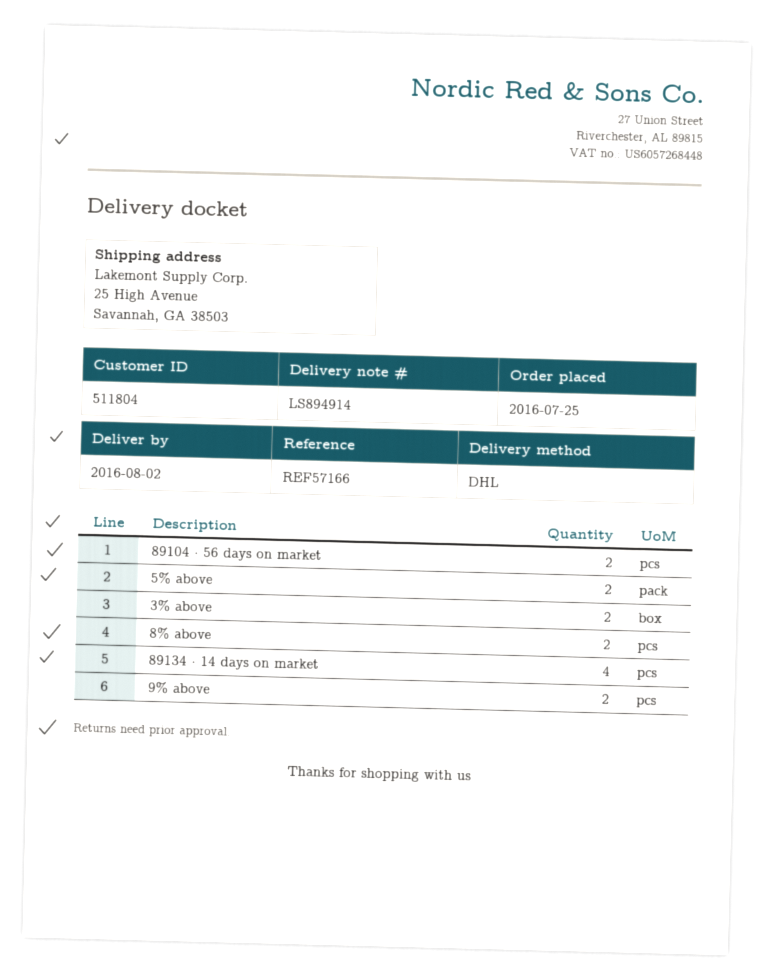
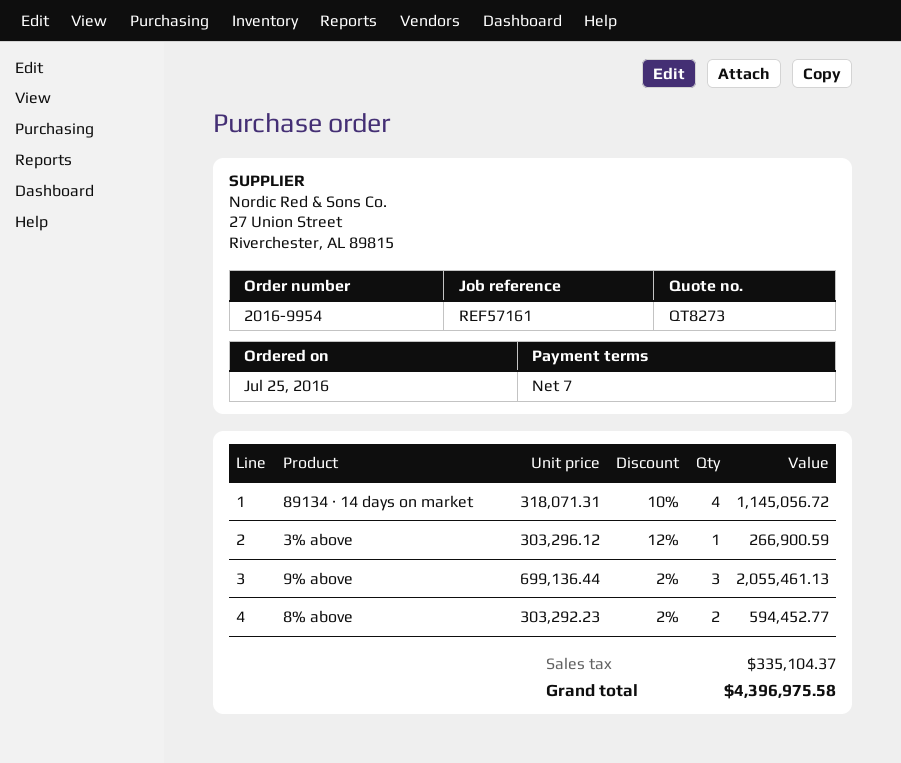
reference: REF57166 -> REF57161
89104 · 56 days on market: 2 -> none
5% above: 2 -> none
3% above: 2 -> 1
9% above: 2 -> 3

